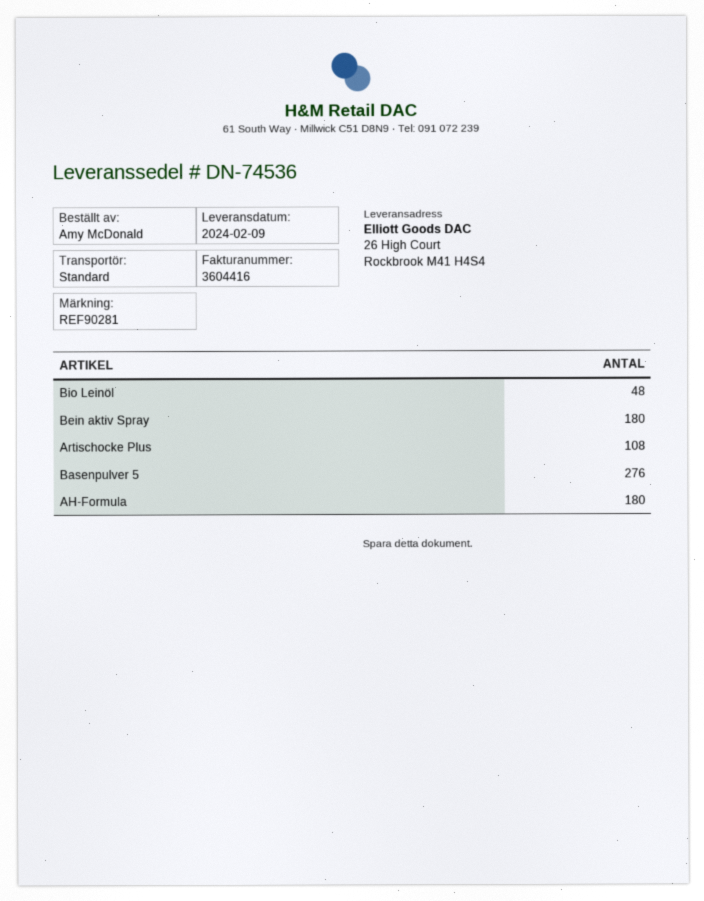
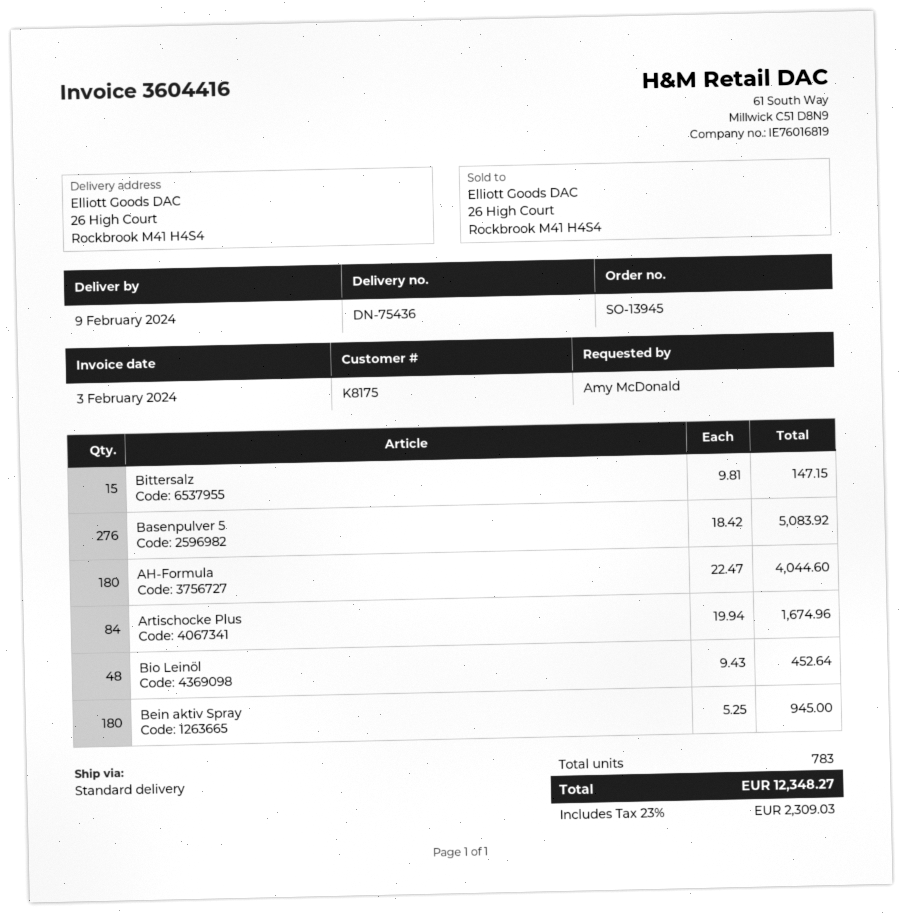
delivery note number: DN-74536 -> DN-75436
Artischocke Plus: 108 -> 84
Bittersalz: none -> 15

